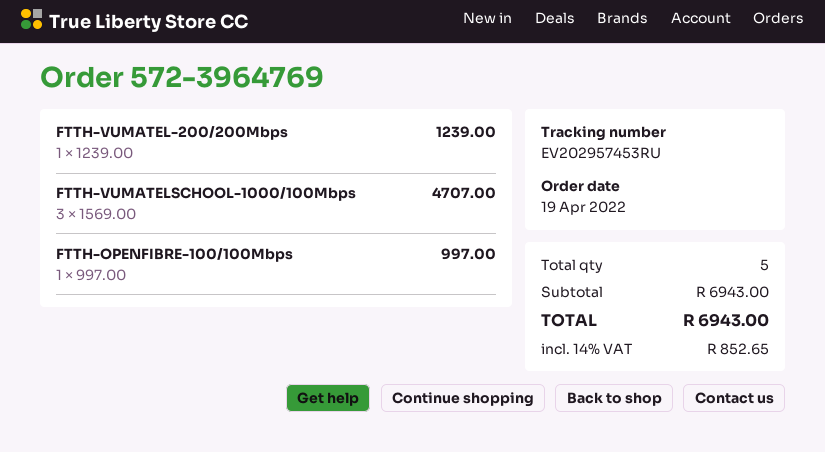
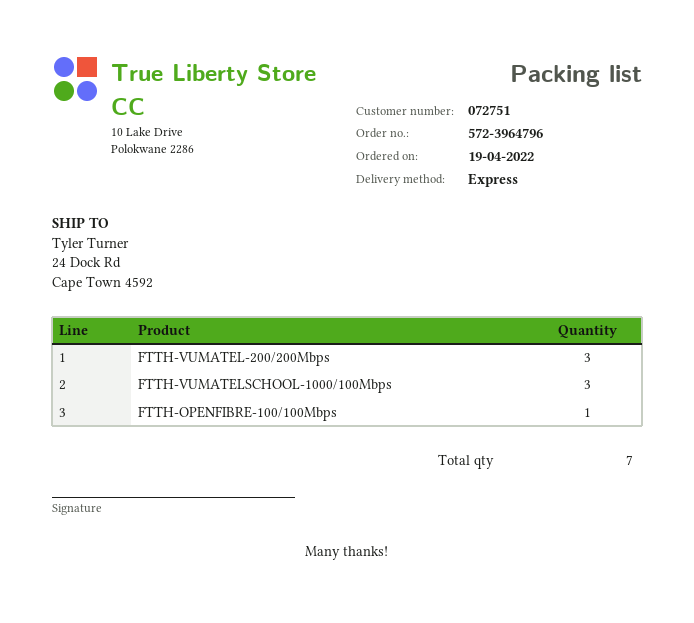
order number: 572-3964769 -> 572-3964796
FTTH-VUMATEL-200/200Mbps: 1 -> 3
total quantity: 5 -> 7

